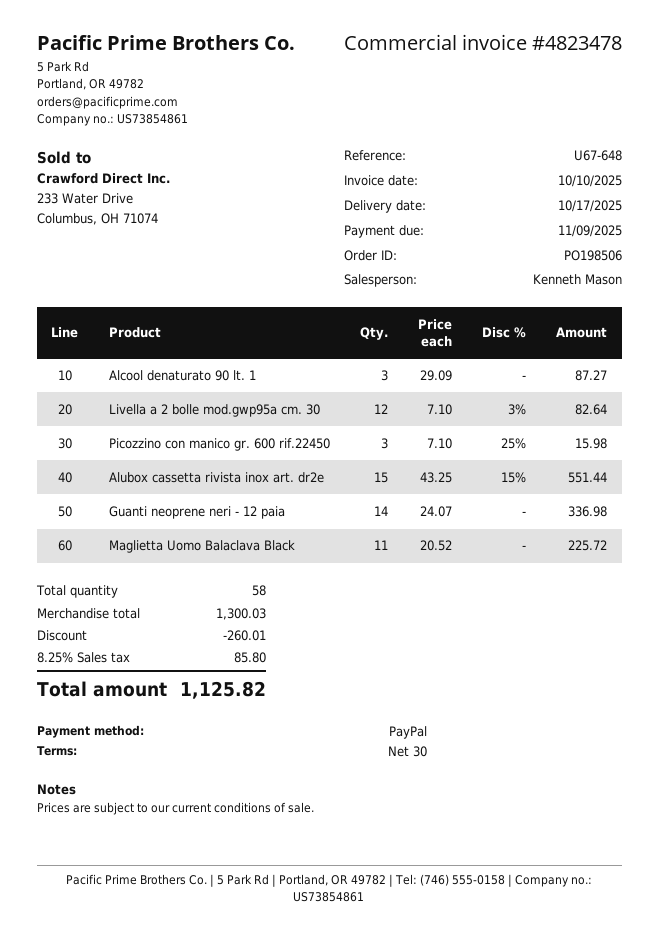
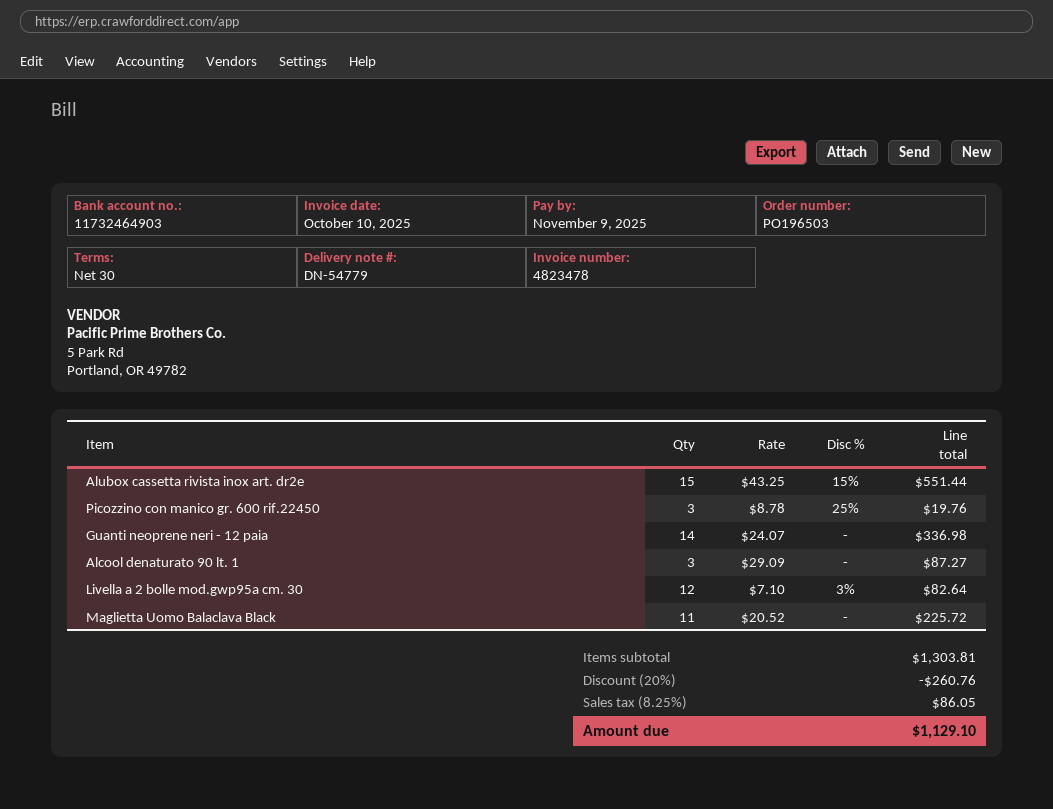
order number: PO198506 -> PO196503
Picozzino con manico gr. 600 rif.22450: 3 x 7.10 - 25% = 15.98 -> 3 x 8.78 - 25% = 19.76
subtotal: 1300.03 -> 1303.81
discount: 260.01 -> 260.76
tax: 8.25% = 85.80 -> 8.25% = 86.05
total: 1125.82 -> 1129.10

